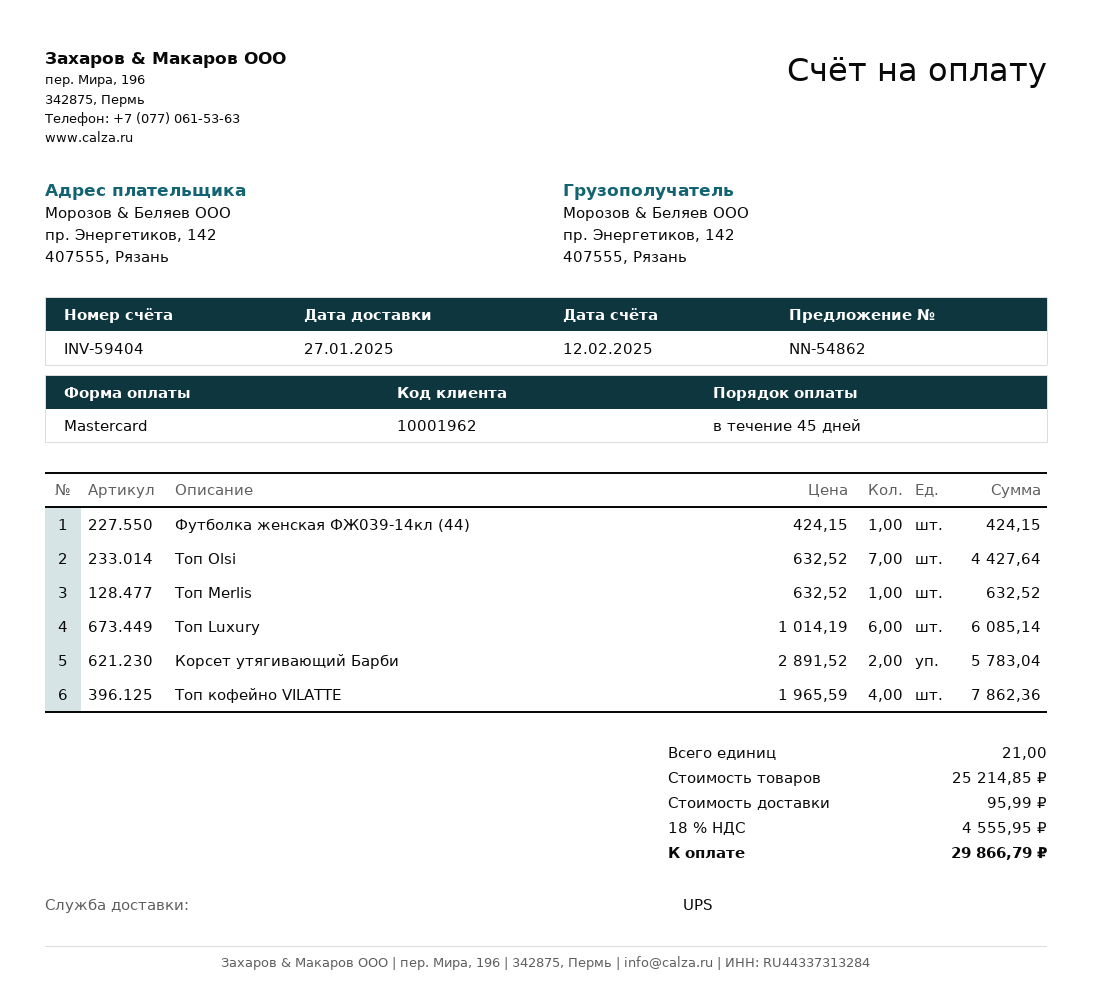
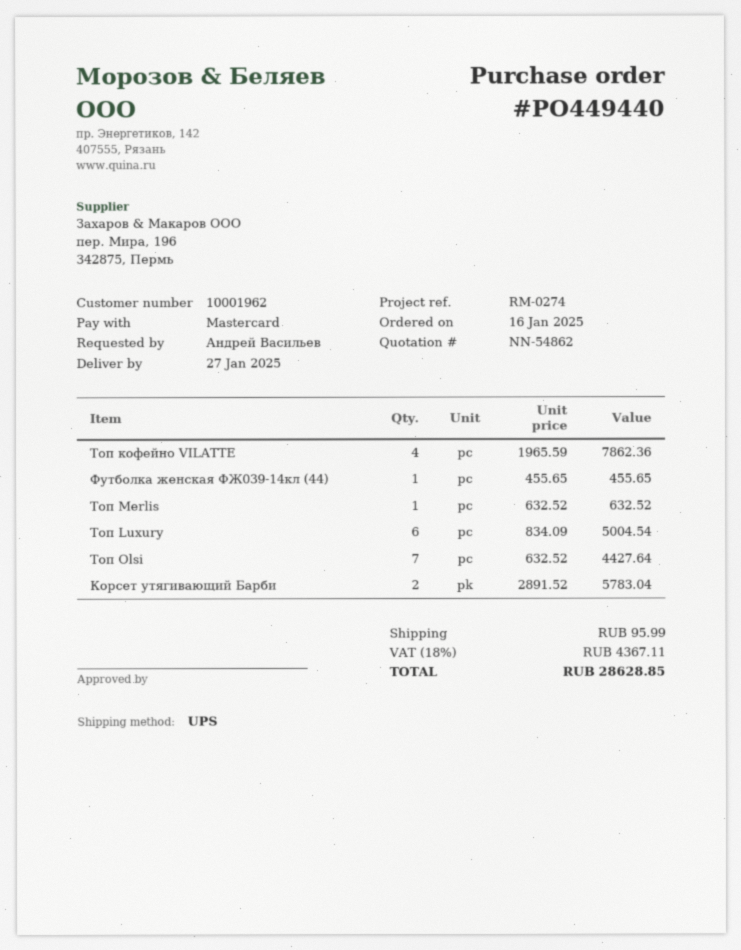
Футболка женская ФЖ039-14кл (44): 1 x 424.15 = 424.15 -> 1 x 455.65 = 455.65
Топ Luxury: 6 x 1014.19 = 6085.14 -> 6 x 834.09 = 5004.54
tax: 18% = 4555.95 -> 18% = 4367.11
total: 29866.79 -> 28628.85

